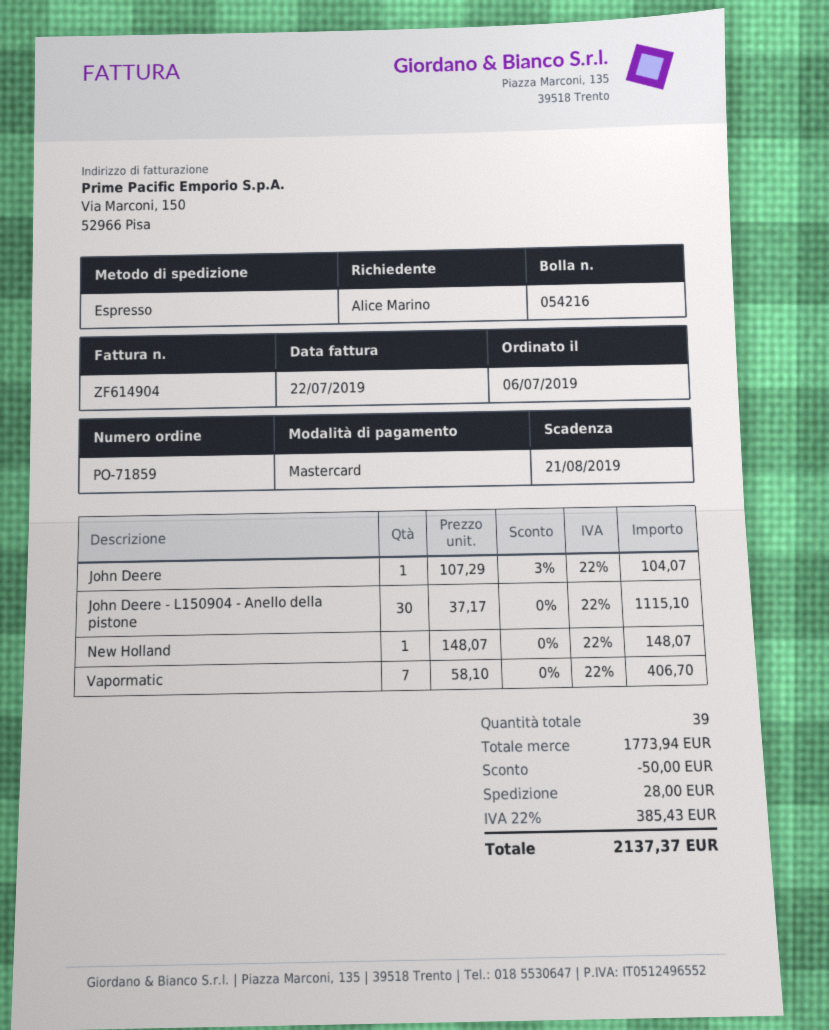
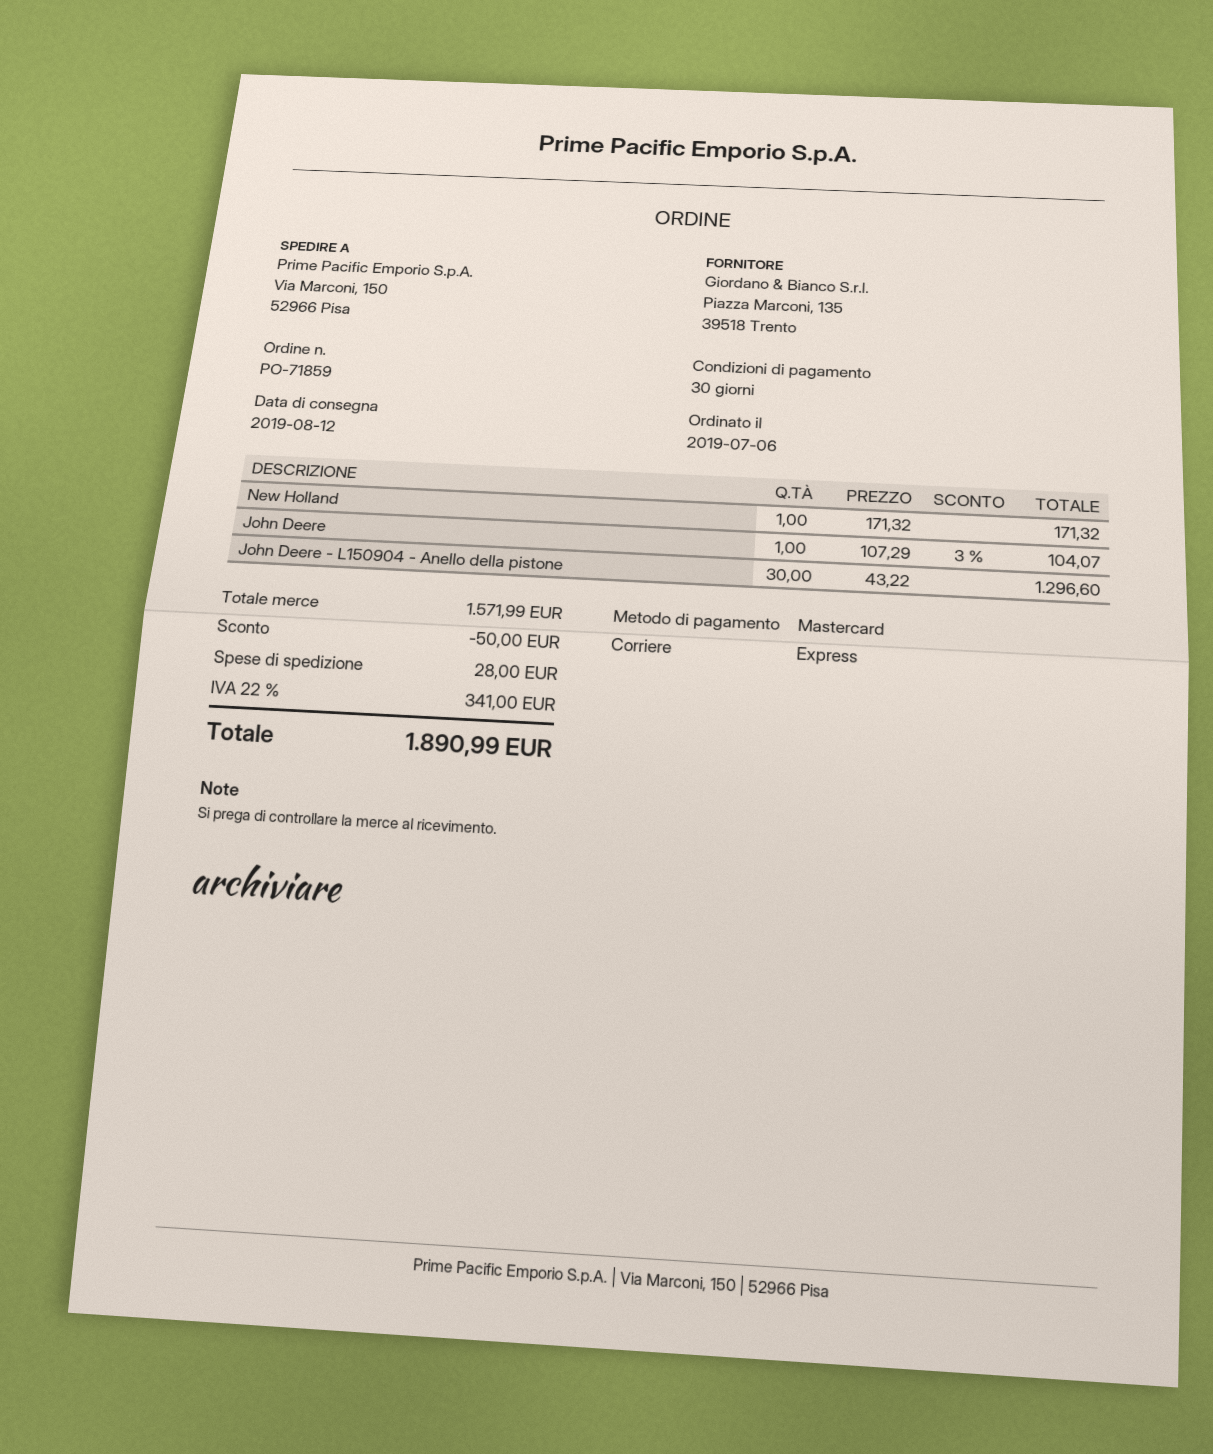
John Deere - L150904 - Anello della pistone: 30 x 37.17 = 1115.10 -> 30 x 43.22 = 1296.60
New Holland: 1 x 148.07 = 148.07 -> 1 x 171.32 = 171.32
Vapormatic: 7 x 58.10 = 406.70 -> none
subtotal: 1773.94 -> 1571.99
tax: 22% = 385.43 -> 22% = 341.00
total: 2137.37 -> 1890.99

